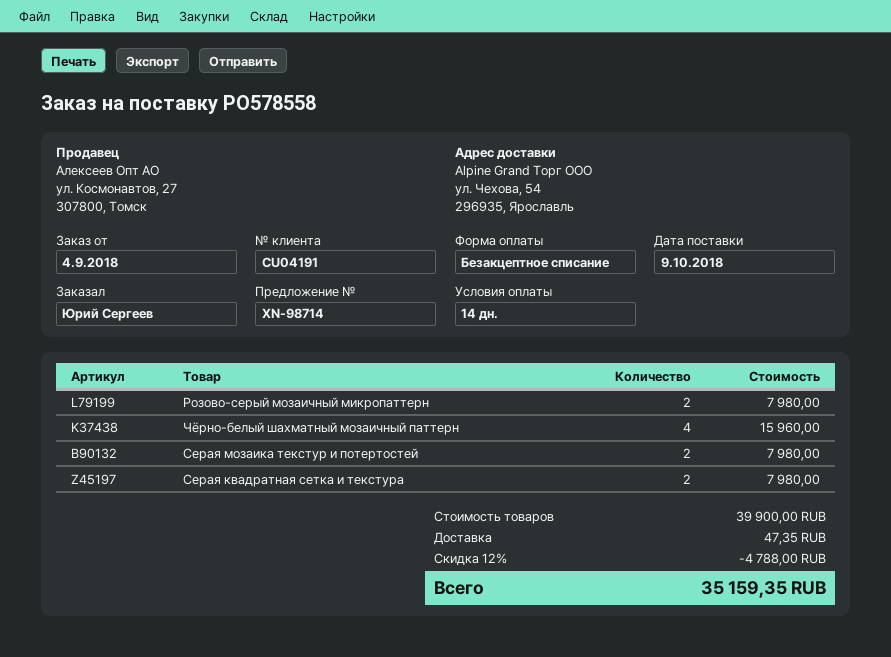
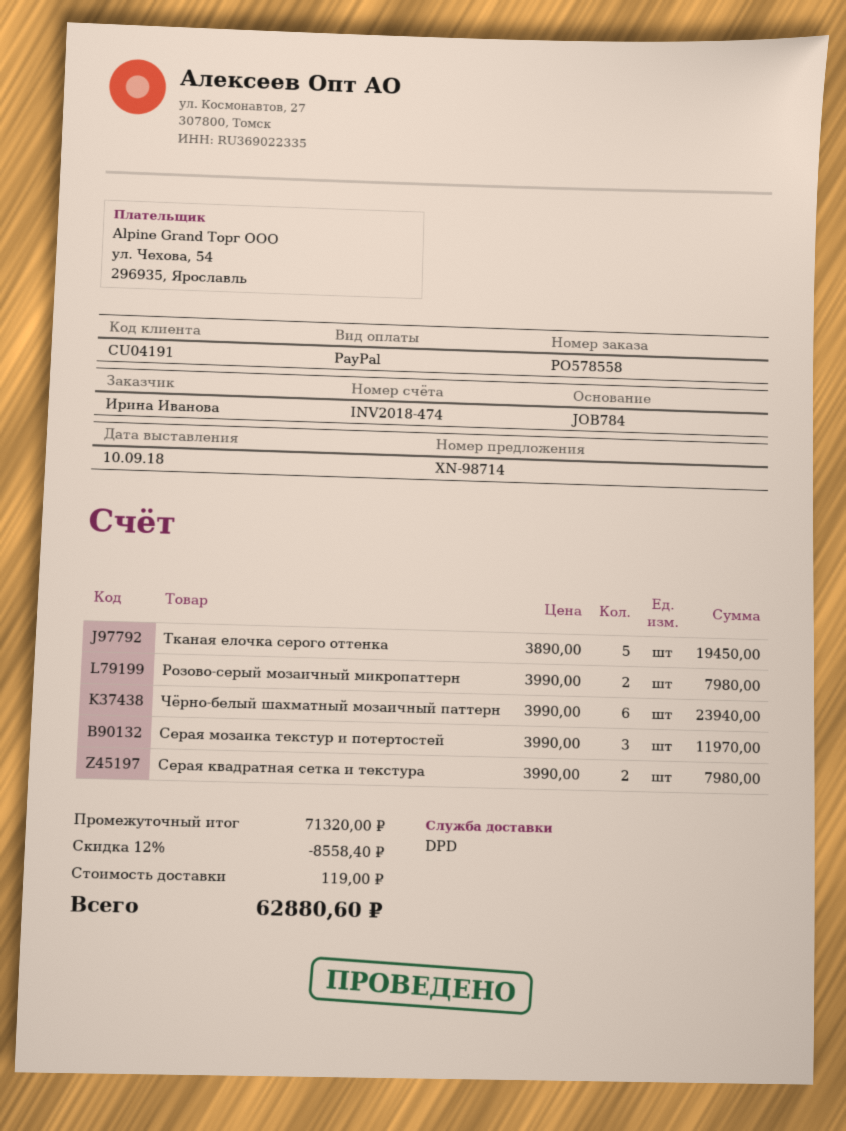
ordered by: Юрий Сергеев -> Ирина Иванова
payment method: direct debit -> PayPal
Чёрно-белый шахматный мозаичный паттерн: 4 for 15960.00 -> 6 for 23940.00
Серая мозаика текстур и потертостей: 2 for 7980.00 -> 3 for 11970.00
Тканая елочка серого оттенка: none -> 5 for 19450.00
subtotal: 39900.00 -> 71320.00
discount: 12% = 4788.00 -> 12% = 8558.40
shipping: 47.35 -> 119.00
total: 35159.35 -> 62880.60

